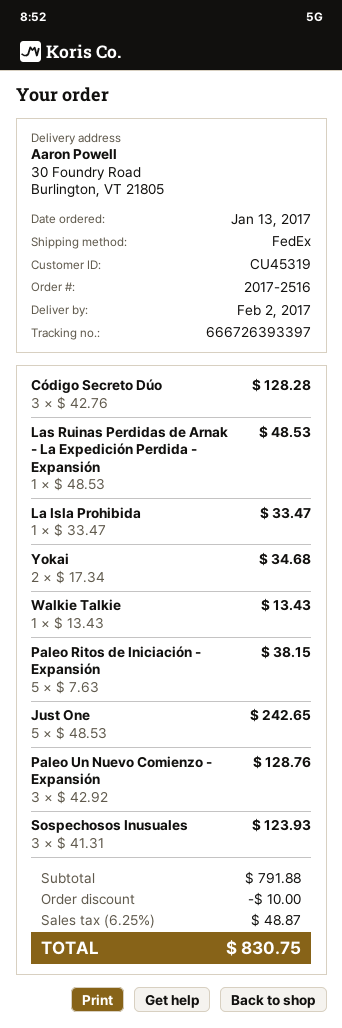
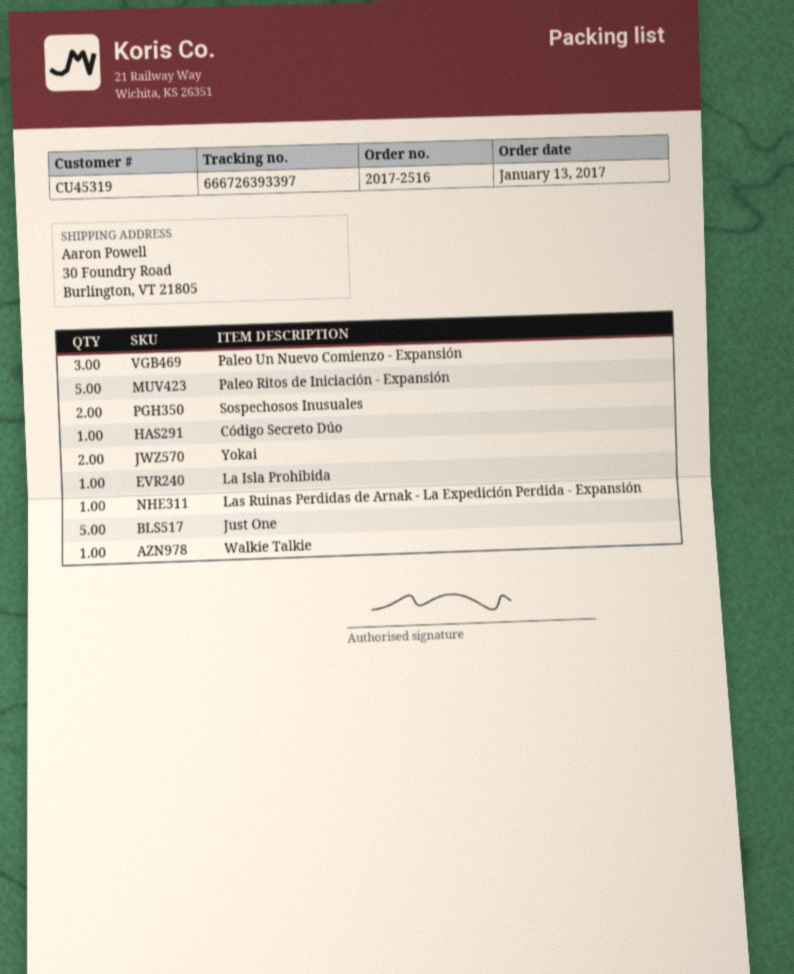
Código Secreto Dúo: 3 -> 1
Sospechosos Inusuales: 3 -> 2

